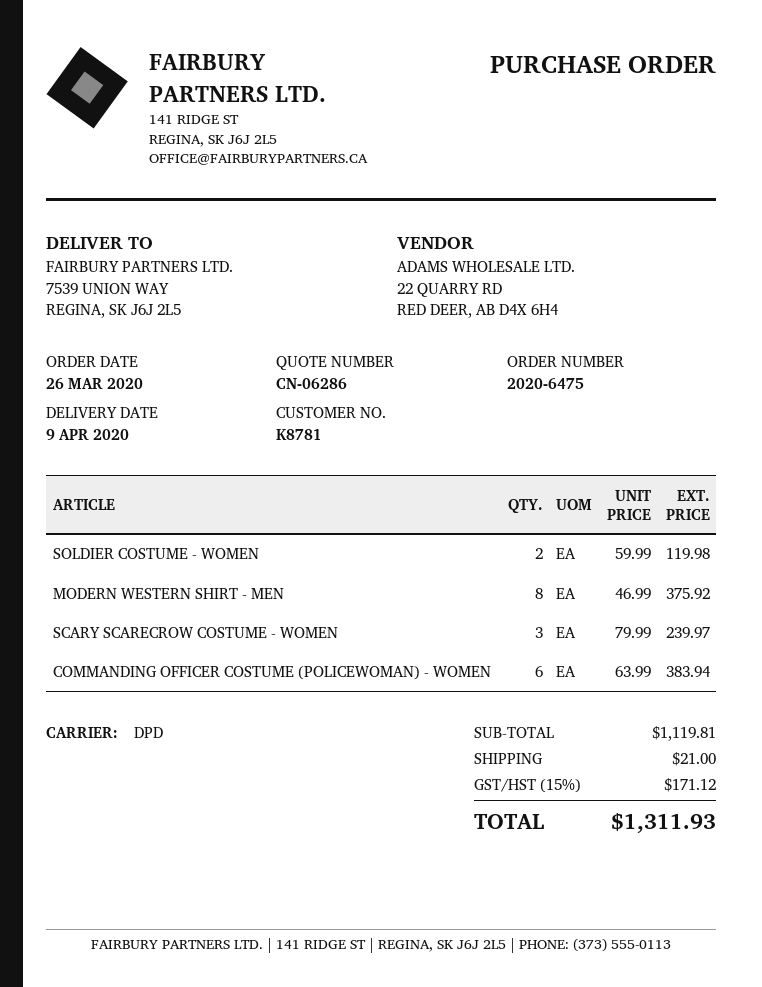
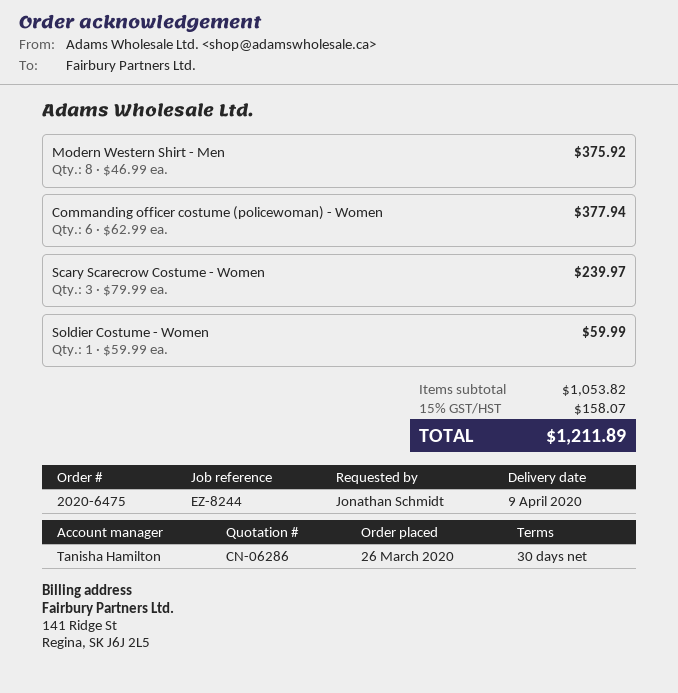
SOLDIER COSTUME - WOMEN: 2 x 59.99 = 119.98 -> 1 x 59.99 = 59.99
COMMANDING OFFICER COSTUME (POLICEWOMAN) - WOMEN: 6 x 63.99 = 383.94 -> 6 x 62.99 = 377.94
subtotal: 1119.81 -> 1053.82
shipping: 21.00 -> none
tax: 15% = 171.12 -> 15% = 158.07
total: 1311.93 -> 1211.89

